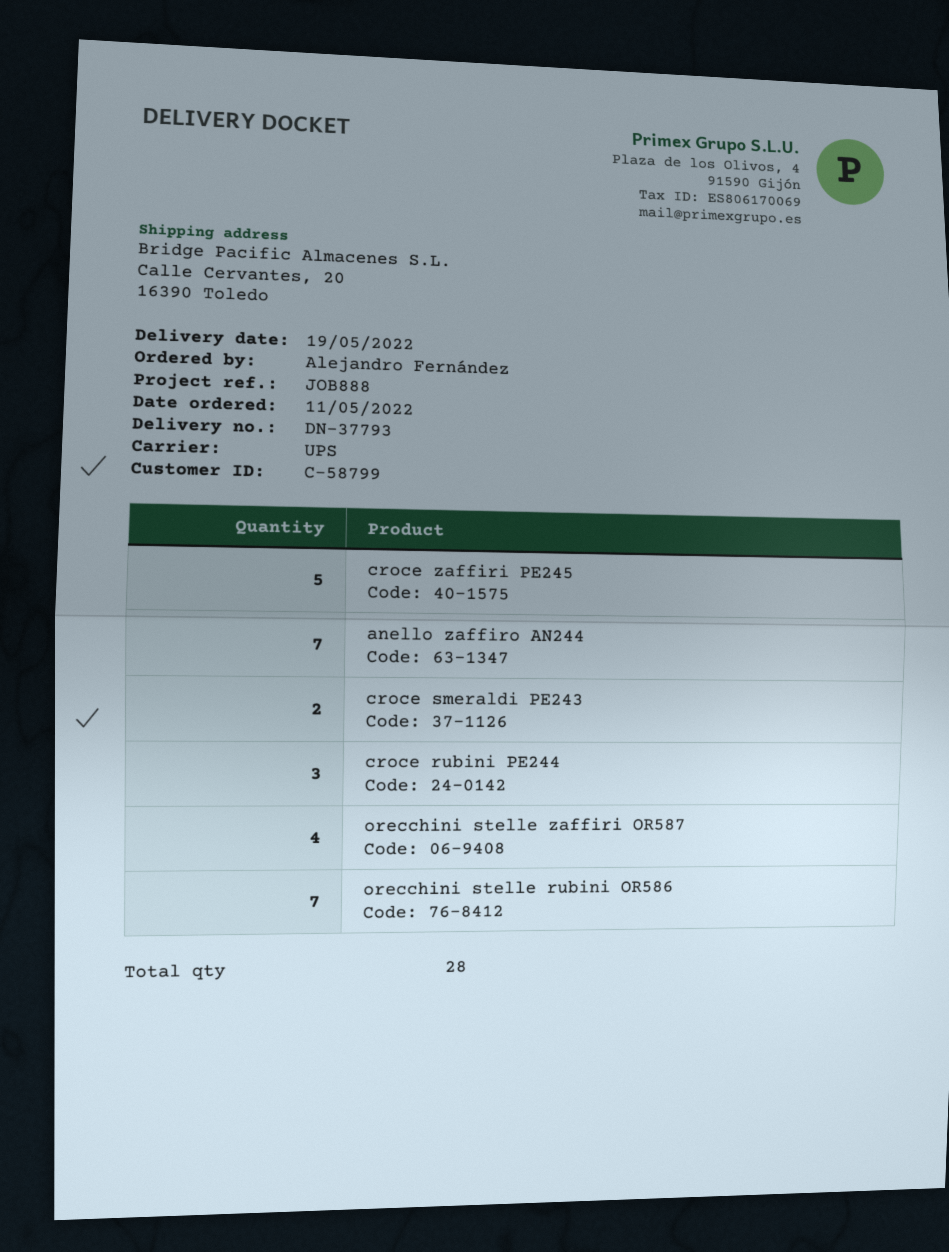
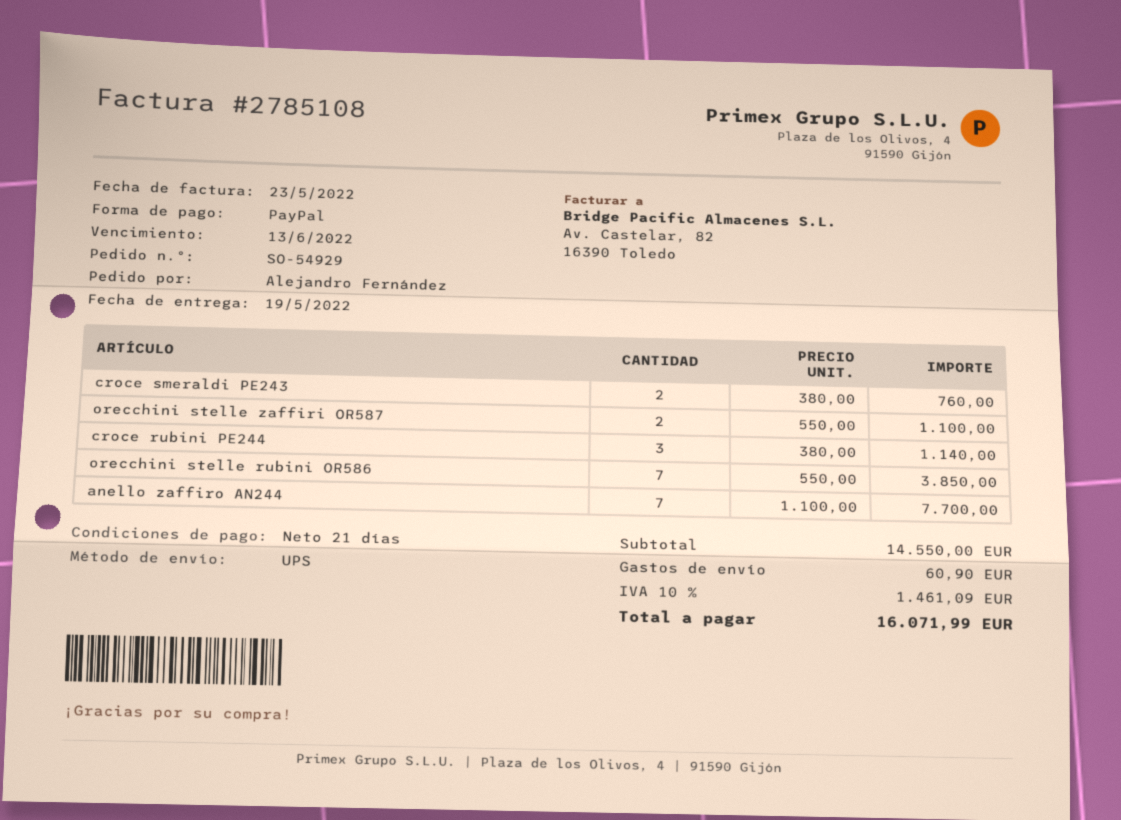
croce zaffiri PE245: 5 -> none
orecchini stelle zaffiri OR587: 4 -> 2

